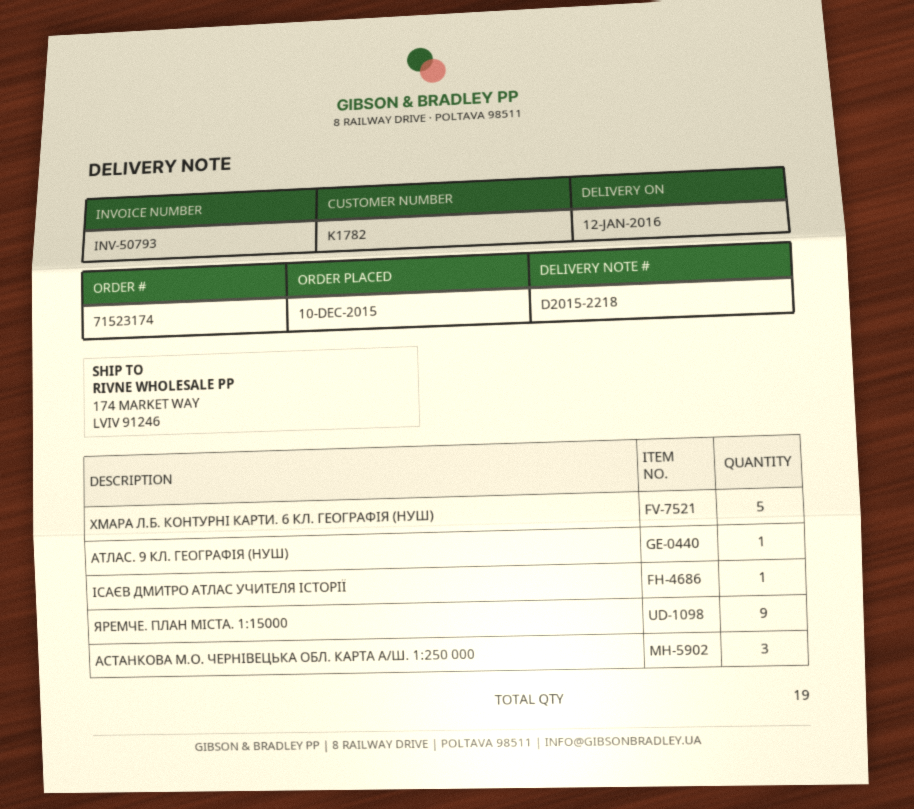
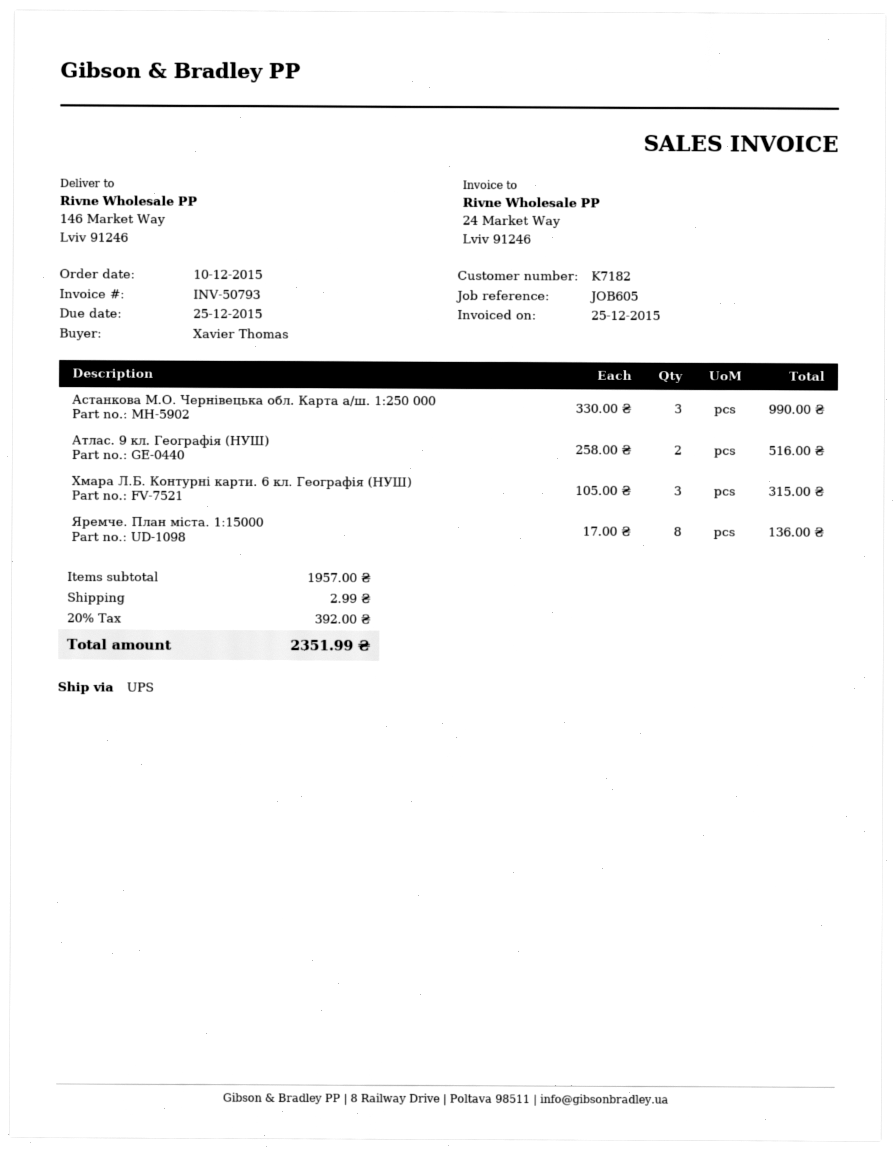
customer number: K1782 -> K7182
ship to: 174 MARKET WAY, LVIV 91246 -> 146 Market Way, Lviv 91246
ХМАРА Л.Б. КОНТУРНІ КАРТИ. 6 КЛ. ГЕОГРАФІЯ (НУШ): 5 -> 3
АТЛАС. 9 КЛ. ГЕОГРАФІЯ (НУШ): 1 -> 2
ІСАЄВ ДМИТРО АТЛАС УЧИТЕЛЯ ІСТОРІЇ: 1 -> none
ЯРЕМЧЕ. ПЛАН МІСТА. 1:15000: 9 -> 8

